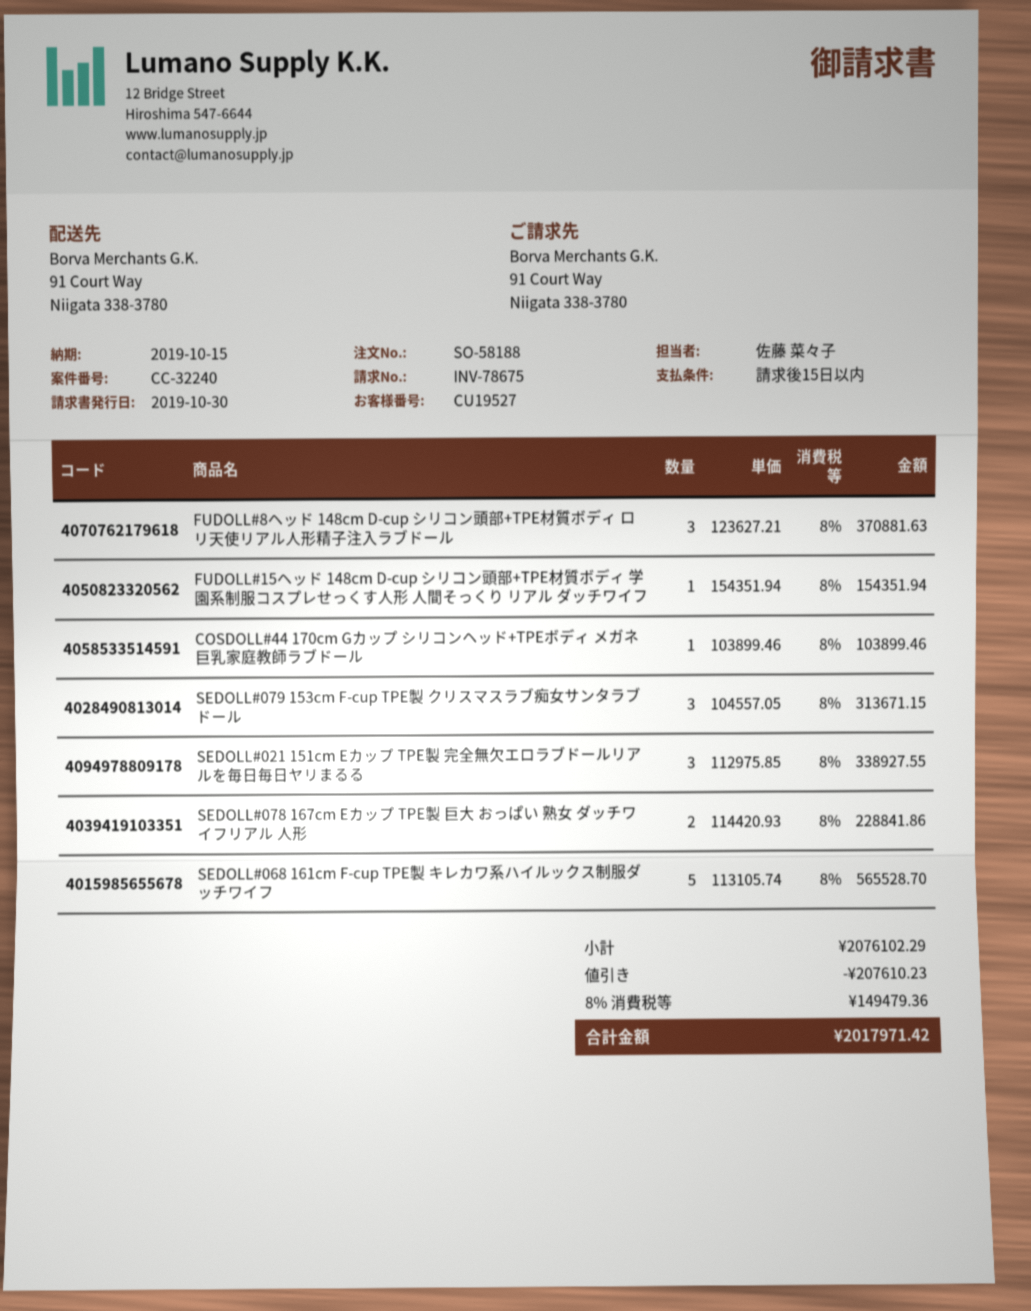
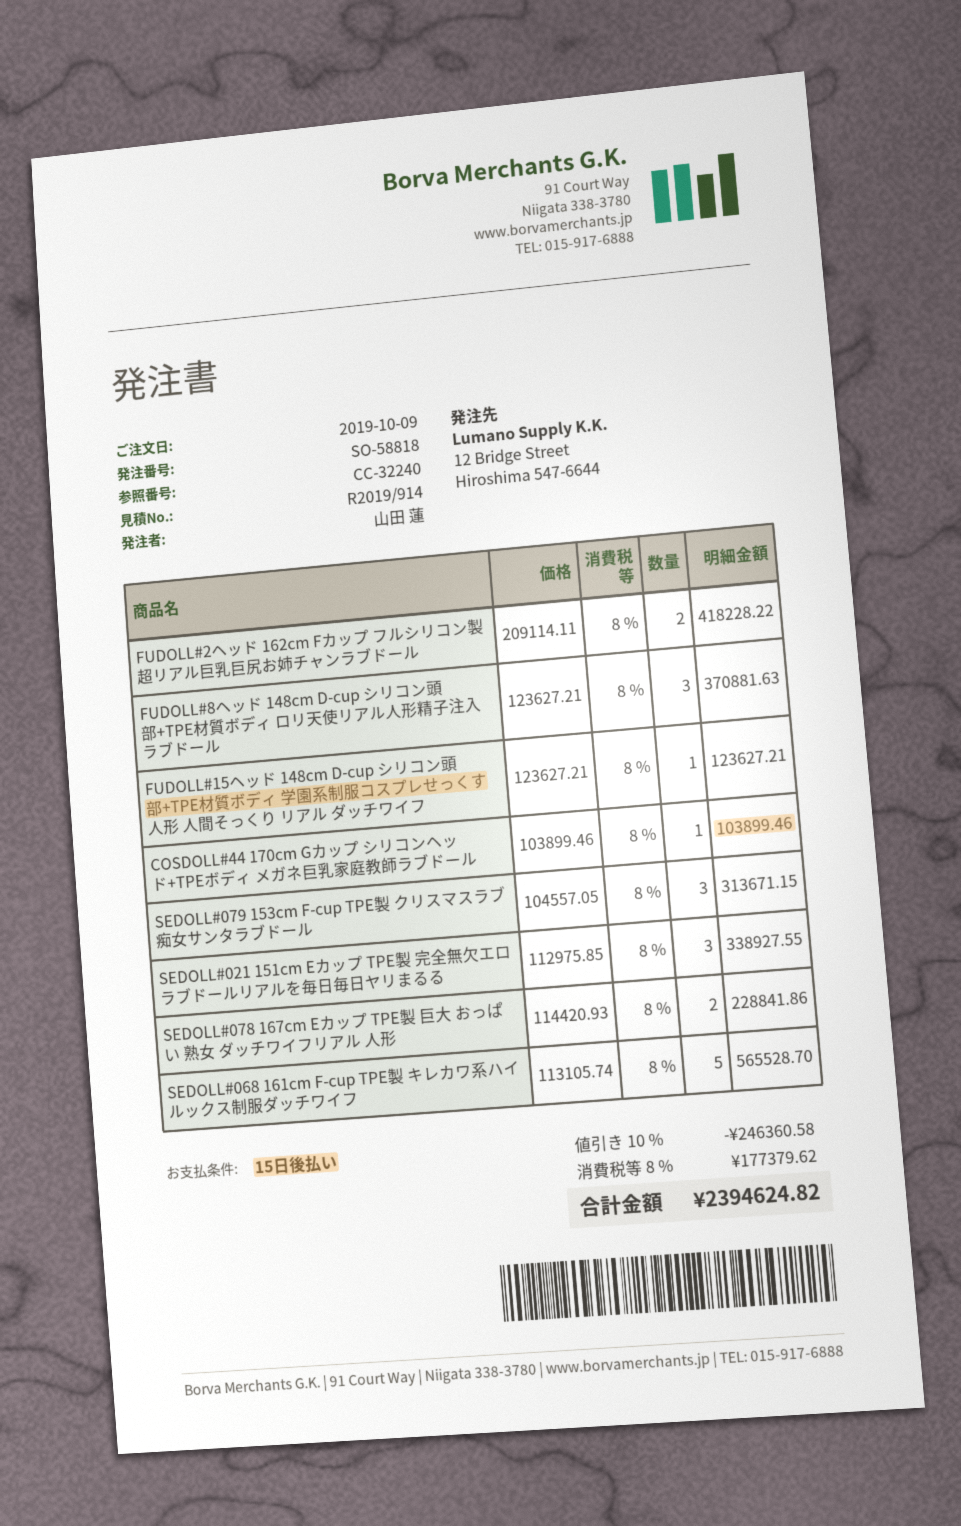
order number: SO-58188 -> SO-58818
FUDOLL#15ヘッド 148cm D-cup シリコン頭部+TPE材質ボディ 学園系制服コスプレせっくす人形 人間そっくり リアル ダッチワイフ: 1 x 154351.94 = 154351.94 -> 1 x 123627.21 = 123627.21
FUDOLL#2ヘッド 162cm Fカップ フルシリコン製 超リアル巨乳巨尻お姉チャンラブドール: none -> 2 x 209114.11 = 418228.22
discount: 207610.23 -> 246360.58
tax: 8% = 149479.36 -> 8% = 177379.62
total: 2017971.42 -> 2394624.82

